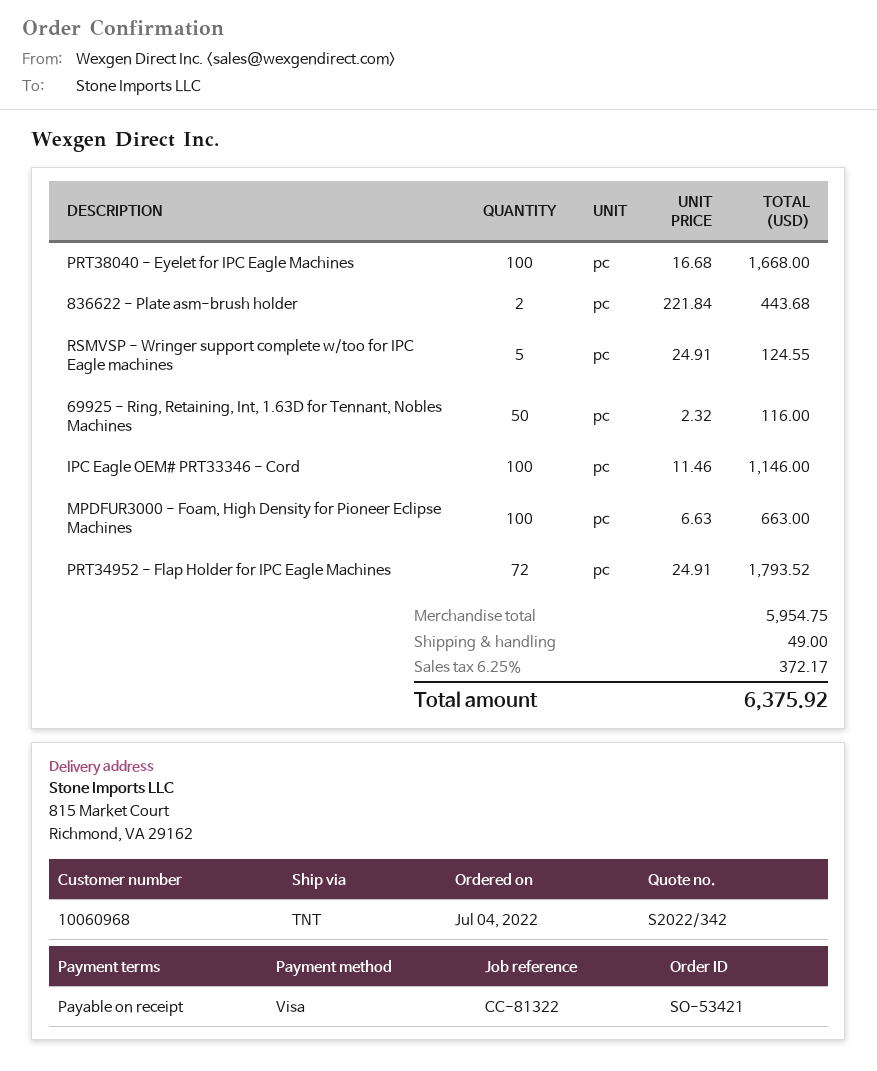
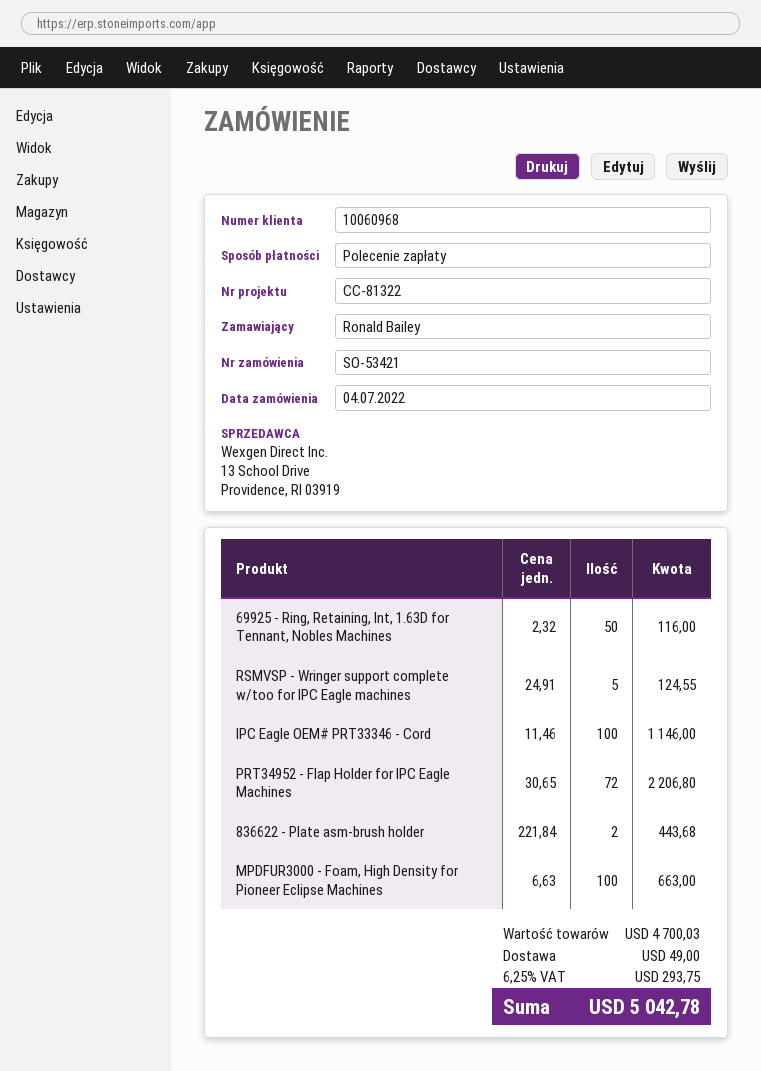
payment method: Visa -> direct debit
PRT38040 - Eyelet for IPC Eagle Machines: 100 x 16.68 = 1668.00 -> none
PRT34952 - Flap Holder for IPC Eagle Machines: 72 x 24.91 = 1793.52 -> 72 x 30.65 = 2206.80
subtotal: 5954.75 -> 4700.03
tax: 6.25% = 372.17 -> 6.25% = 293.75
total: 6375.92 -> 5042.78

